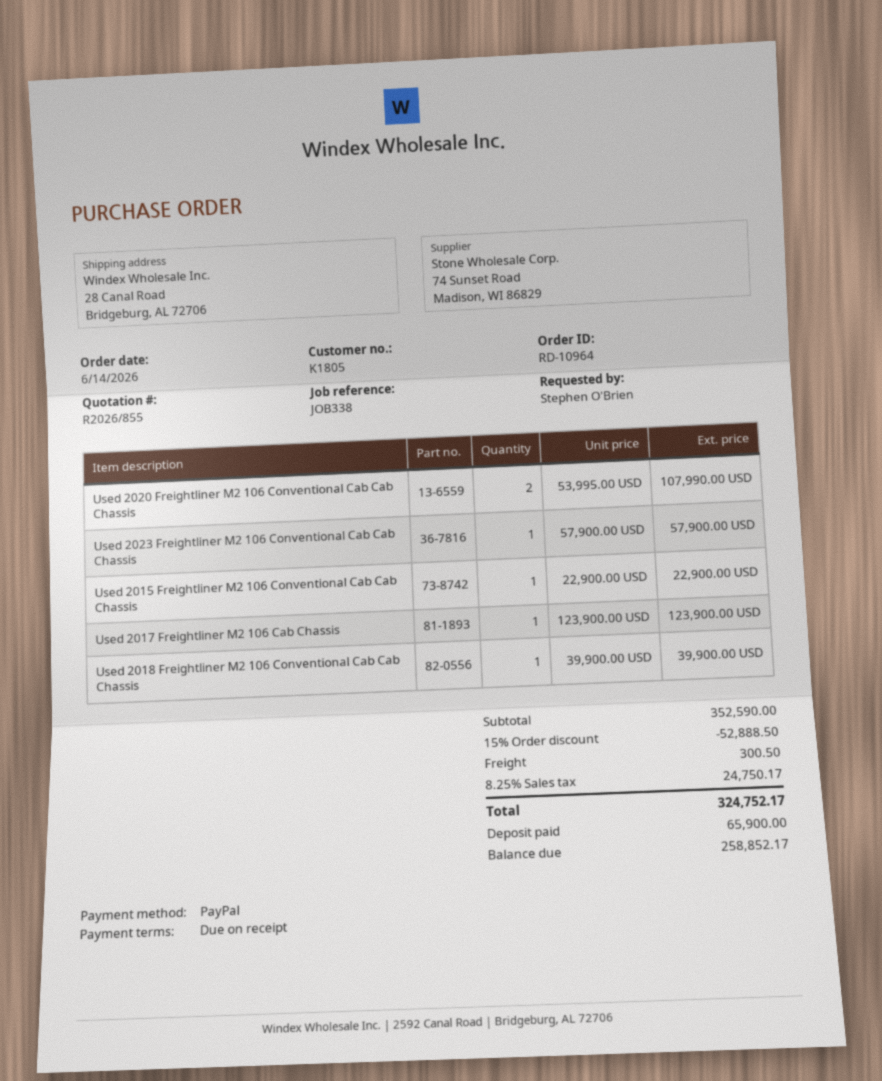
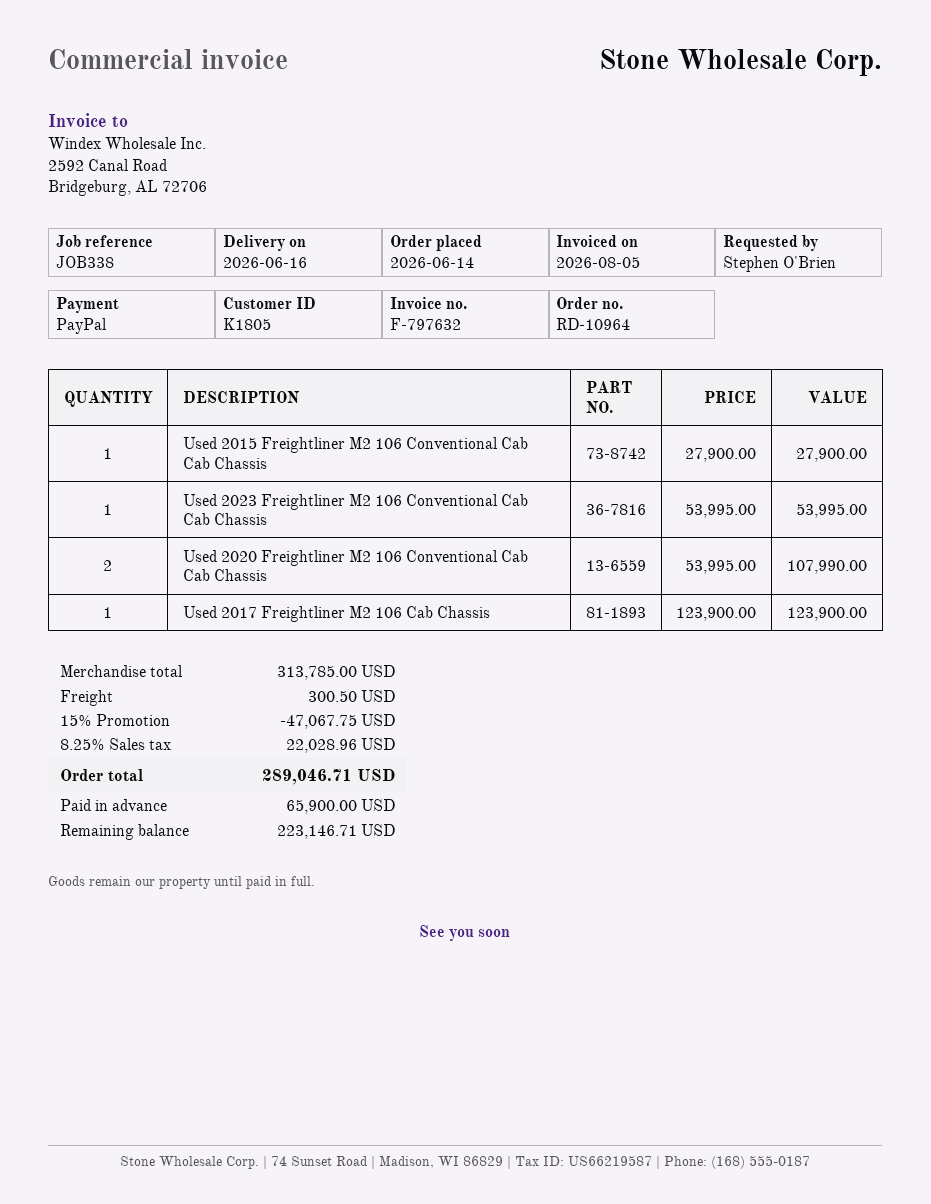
Used 2023 Freightliner M2 106 Conventional Cab Cab Chassis: 1 x 57900.00 = 57900.00 -> 1 x 53995.00 = 53995.00
Used 2015 Freightliner M2 106 Conventional Cab Cab Chassis: 1 x 22900.00 = 22900.00 -> 1 x 27900.00 = 27900.00
Used 2018 Freightliner M2 106 Conventional Cab Cab Chassis: 1 x 39900.00 = 39900.00 -> none
subtotal: 352590.00 -> 313785.00
discount: 15% = 52888.50 -> 15% = 47067.75
tax: 8.25% = 24750.17 -> 8.25% = 22028.96
total: 324752.17 -> 289046.71
balance: 258852.17 -> 223146.71

